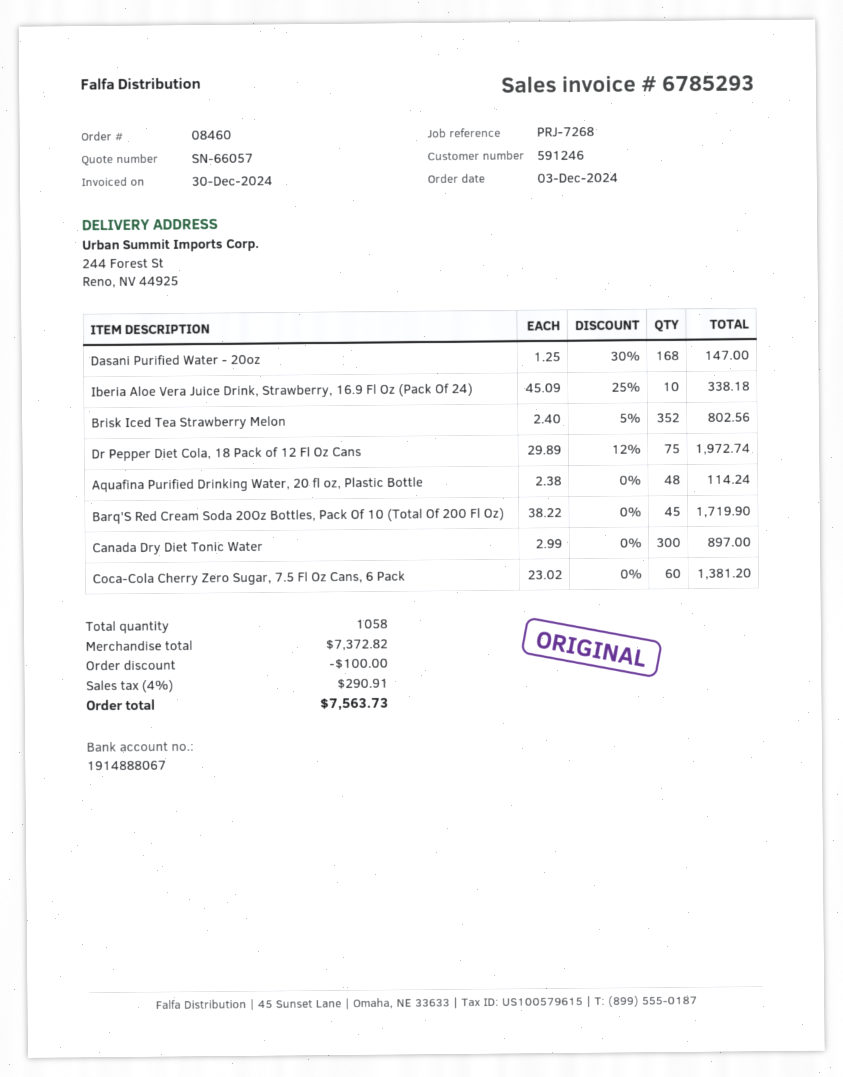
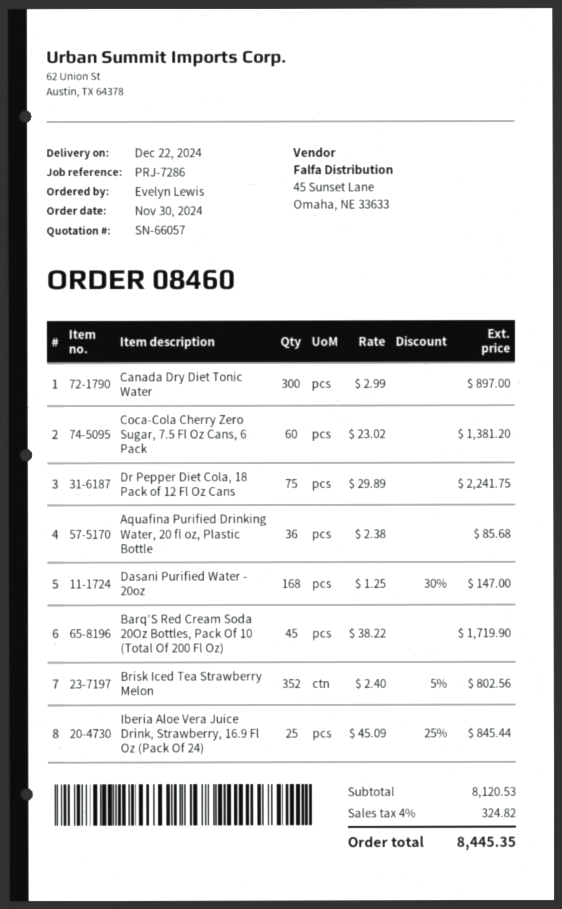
order date: 2024-12-03 -> 2024-11-30
reference: PRJ-7268 -> PRJ-7286
Iberia Aloe Vera Juice Drink, Strawberry, 16.9 Fl Oz (Pack Of 24): 10 x 45.09 - 25% = 338.18 -> 25 x 45.09 - 25% = 845.44
Dr Pepper Diet Cola, 18 Pack of 12 Fl Oz Cans: 75 x 29.89 - 12% = 1972.74 -> 75 x 29.89 = 2241.75
Aquafina Purified Drinking Water, 20 fl oz, Plastic Bottle: 48 x 2.38 = 114.24 -> 36 x 2.38 = 85.68
subtotal: 7372.82 -> 8120.53
discount: 100.00 -> none
tax: 4% = 290.91 -> 4% = 324.82
total: 7563.73 -> 8445.35

